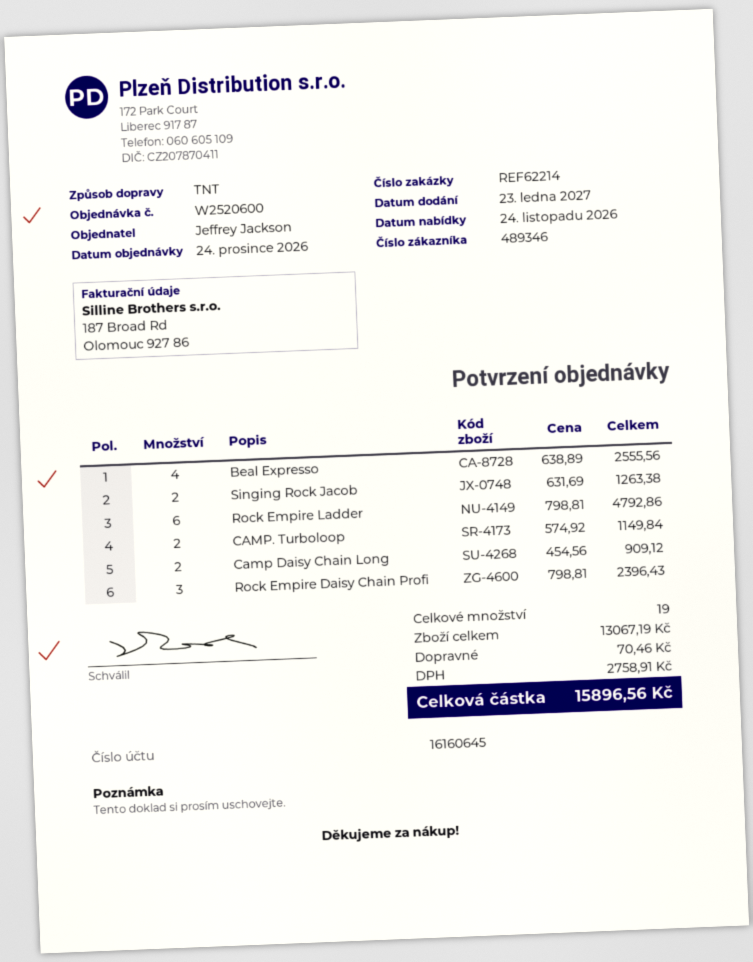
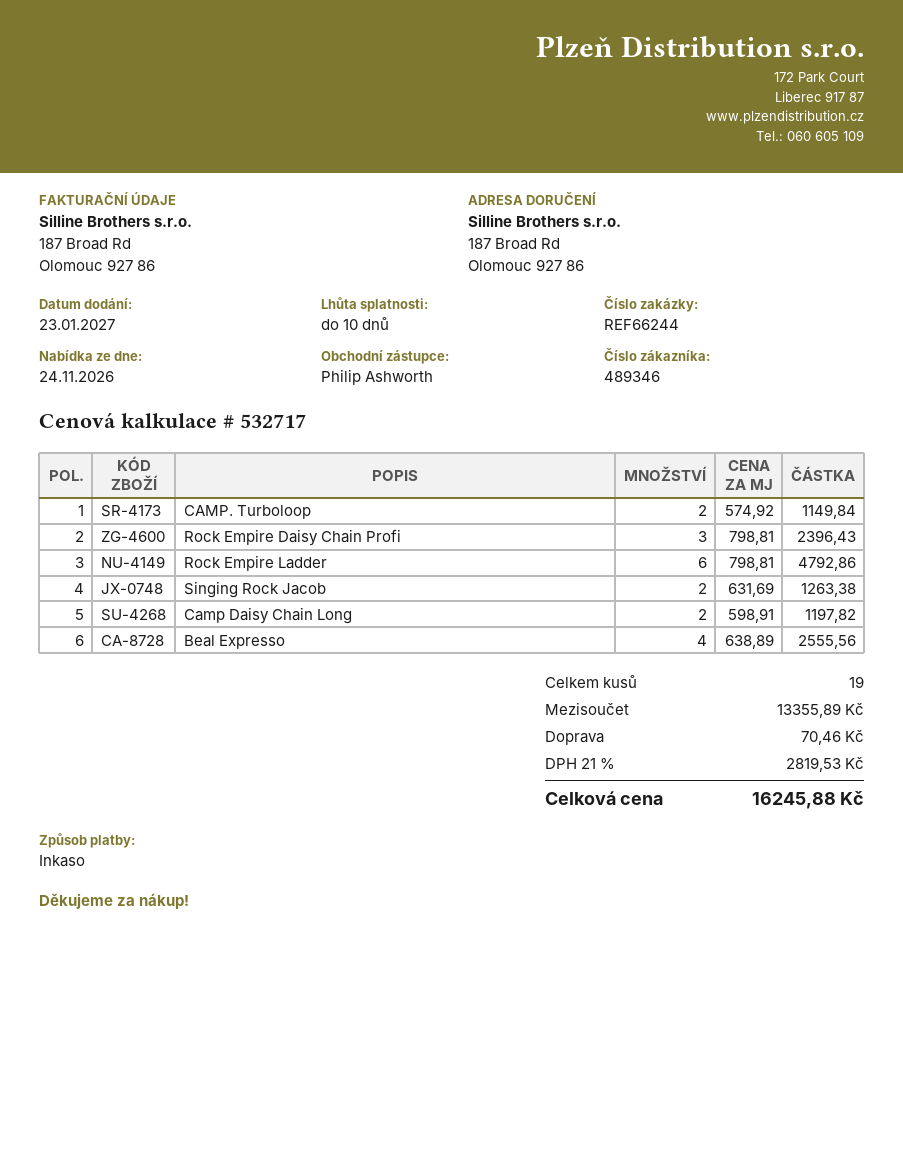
reference: REF62214 -> REF66244
Camp Daisy Chain Long: 2 x 454.56 = 909.12 -> 2 x 598.91 = 1197.82
subtotal: 13067.19 -> 13355.89
tax: 2758.91 -> 2819.53
total: 15896.56 -> 16245.88

